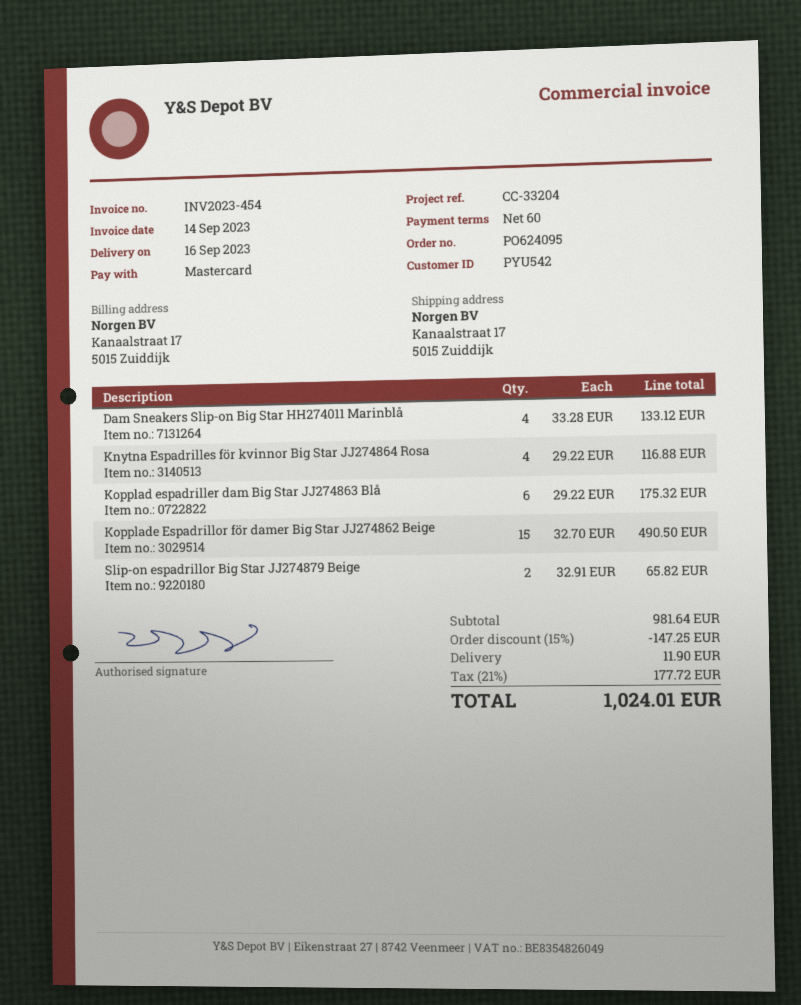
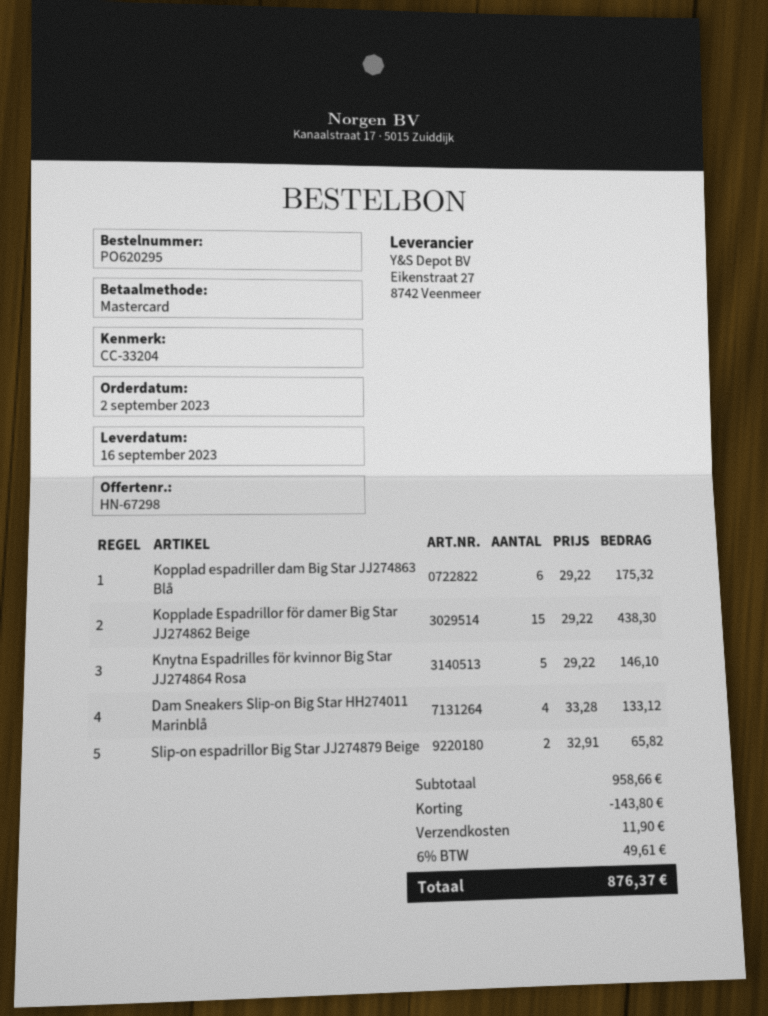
order number: PO624095 -> PO620295
Knytna Espadrilles för kvinnor Big Star JJ274864 Rosa: 4 x 29.22 = 116.88 -> 5 x 29.22 = 146.10
Kopplade Espadrillor för damer Big Star JJ274862 Beige: 15 x 32.70 = 490.50 -> 15 x 29.22 = 438.30
subtotal: 981.64 -> 958.66
discount: 147.25 -> 143.80
tax: 21% = 177.72 -> 6% = 49.61
total: 1024.01 -> 876.37

